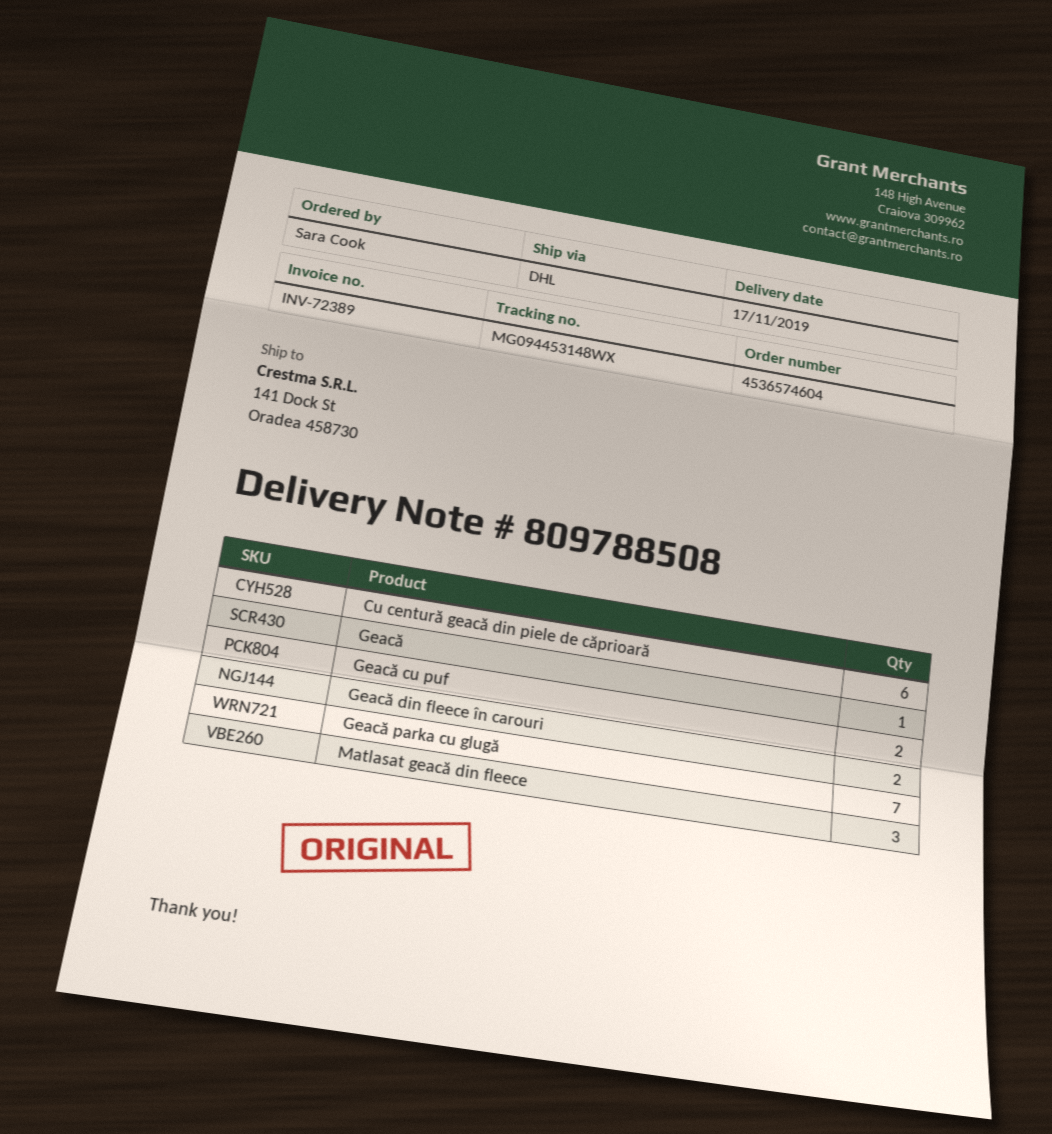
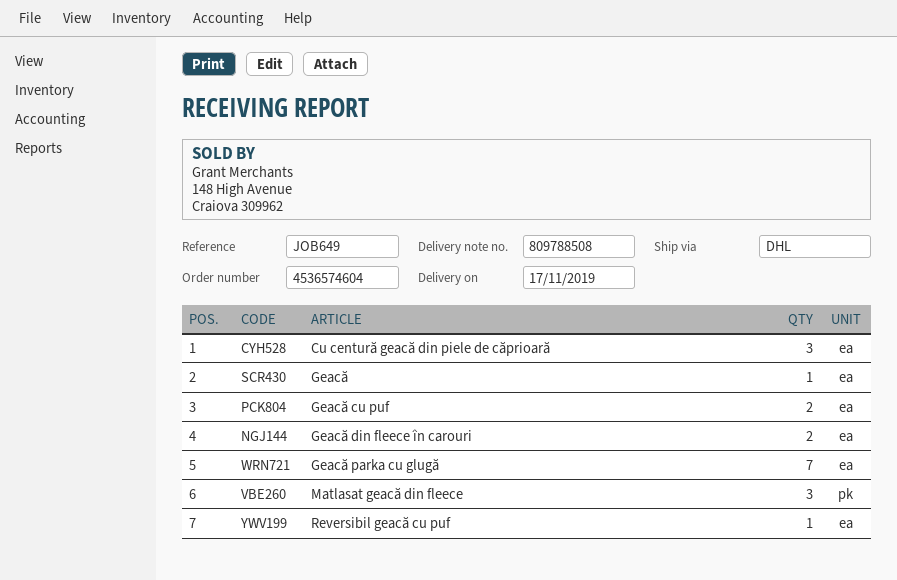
Cu centură geacă din piele de căprioară: 6 -> 3
Reversibil geacă cu puf: none -> 1

